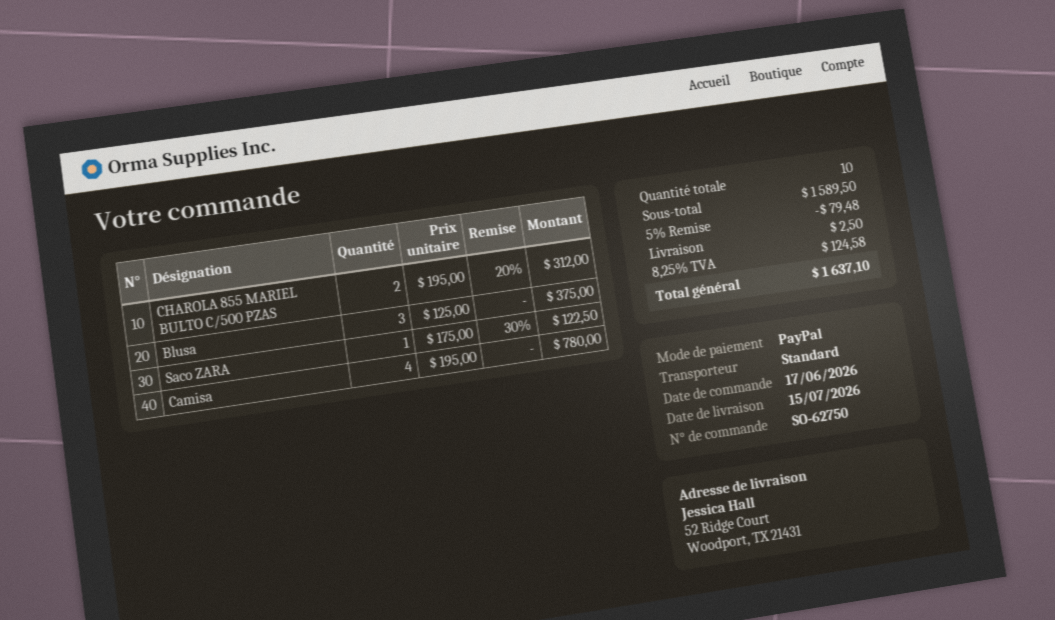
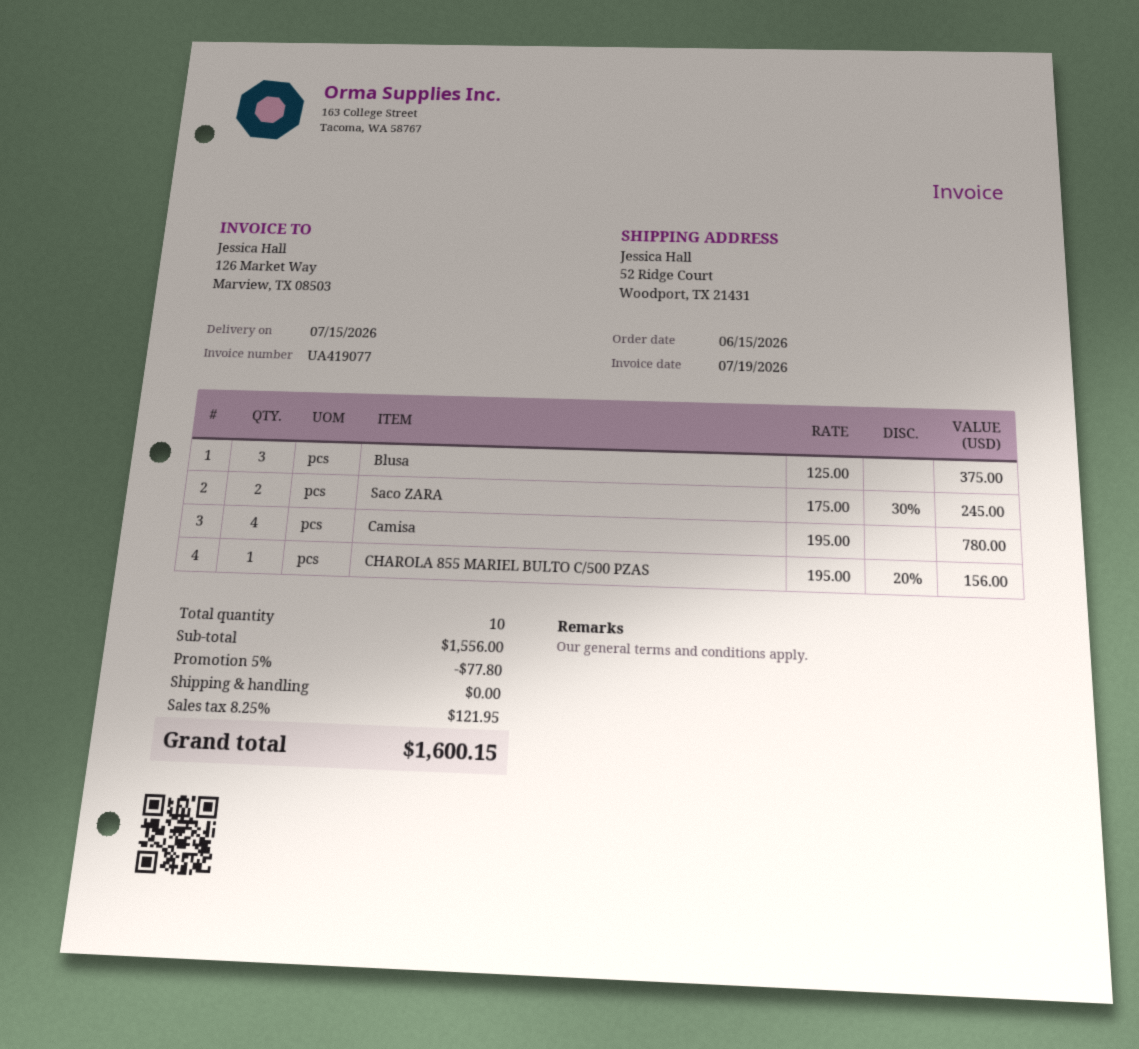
order date: 2026-06-17 -> 2026-06-15
CHAROLA 855 MARIEL BULTO C/500 PZAS: 2 x 195.00 - 20% = 312.00 -> 1 x 195.00 - 20% = 156.00
Saco ZARA: 1 x 175.00 - 30% = 122.50 -> 2 x 175.00 - 30% = 245.00
subtotal: 1589.50 -> 1556.00
discount: 5% = 79.48 -> 5% = 77.80
shipping: 2.50 -> 0.00
tax: 8.25% = 124.58 -> 8.25% = 121.95
total: 1637.10 -> 1600.15

